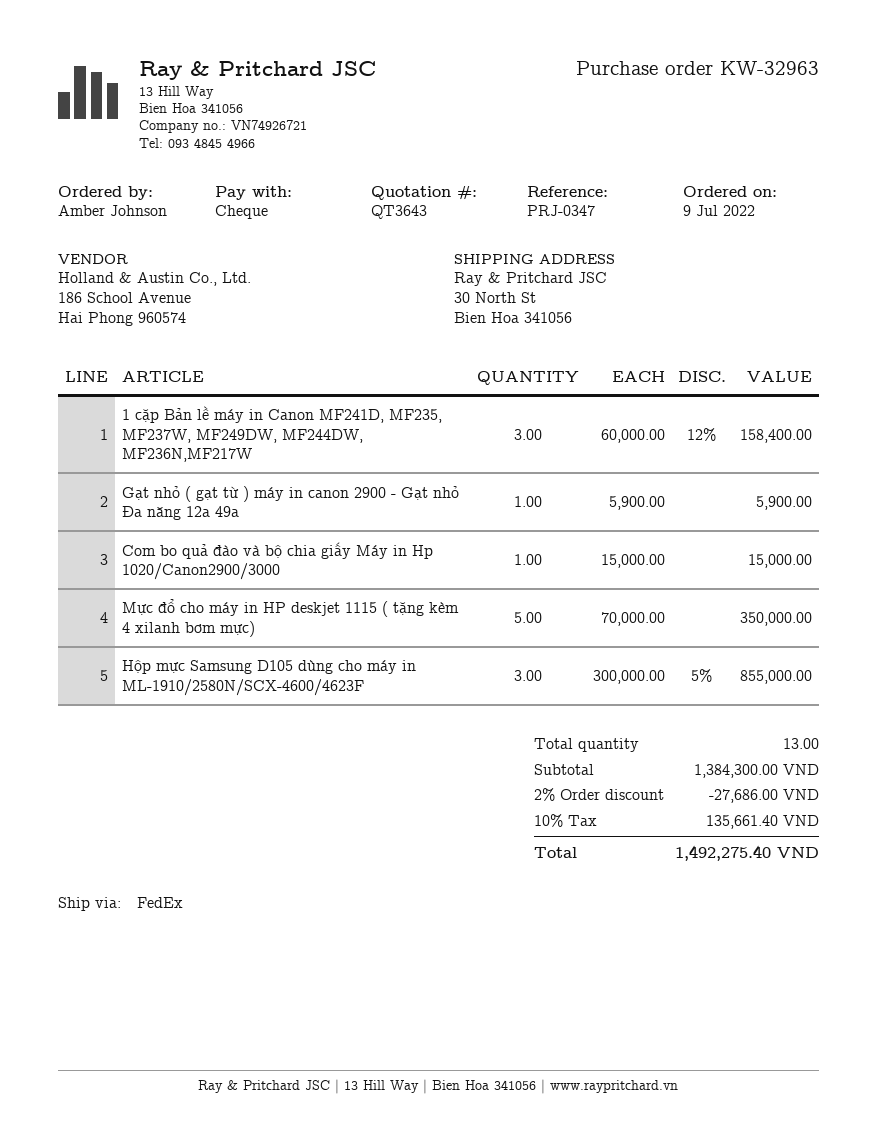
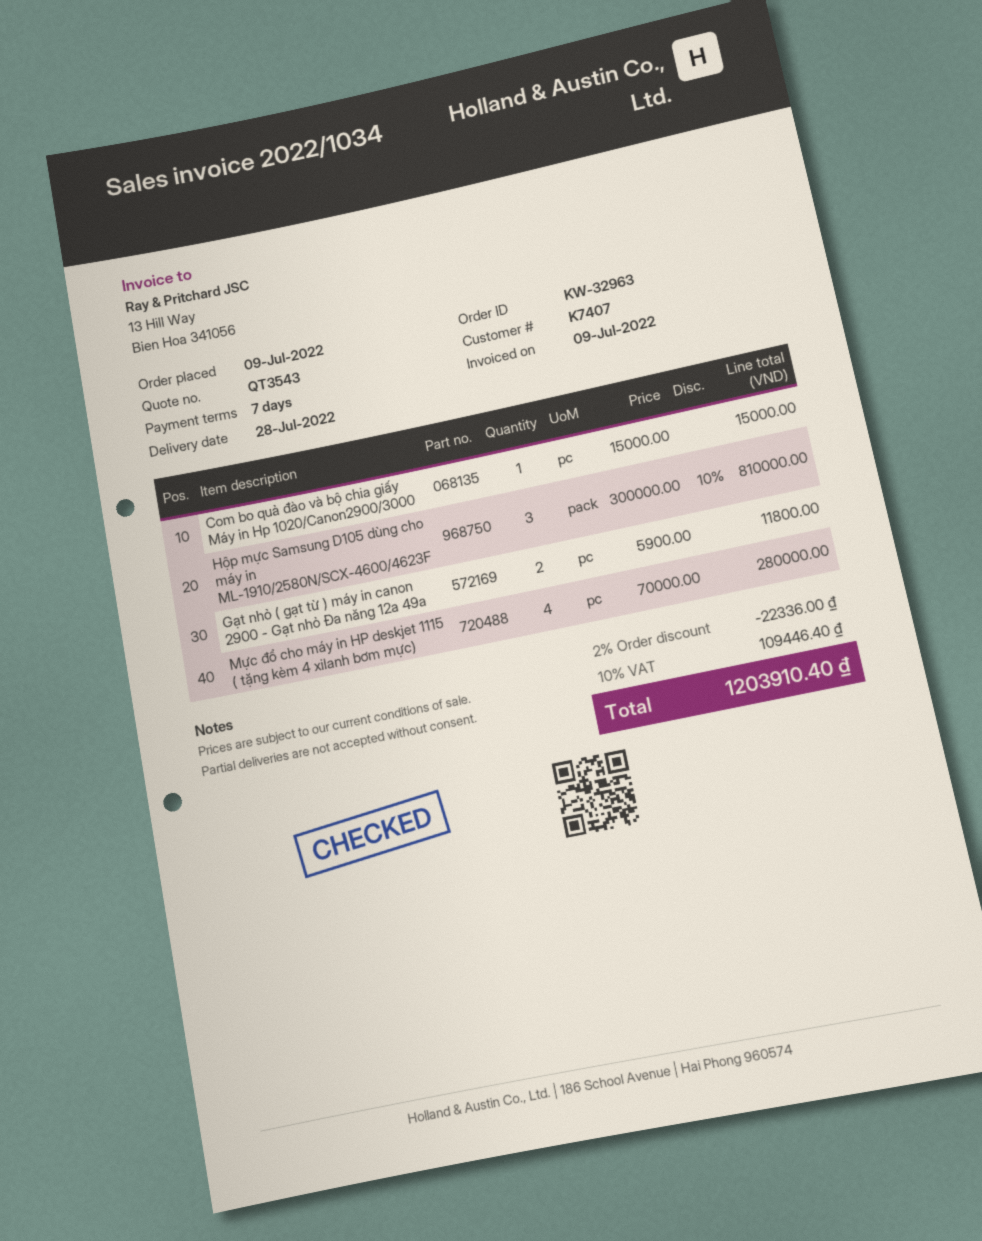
quote number: QT3643 -> QT3543
1 cặp Bản lề máy in Canon MF241D, MF235, MF237W, MF249DW, MF244DW, MF236N,MF217W: 3 x 60000.00 - 12% = 158400.00 -> none
Gạt nhỏ ( gạt từ ) máy in canon 2900 - Gạt nhỏ Đa năng 12a 49a: 1 x 5900.00 = 5900.00 -> 2 x 5900.00 = 11800.00
Mực đổ cho máy in HP deskjet 1115 ( tặng kèm 4 xilanh bơm mực): 5 x 70000.00 = 350000.00 -> 4 x 70000.00 = 280000.00
Hộp mực Samsung D105 dùng cho máy in ML-1910/2580N/SCX-4600/4623F: 3 x 300000.00 - 5% = 855000.00 -> 3 x 300000.00 - 10% = 810000.00
discount: 2% = 27686.00 -> 2% = 22336.00
tax: 10% = 135661.40 -> 10% = 109446.40
total: 1492275.40 -> 1203910.40

